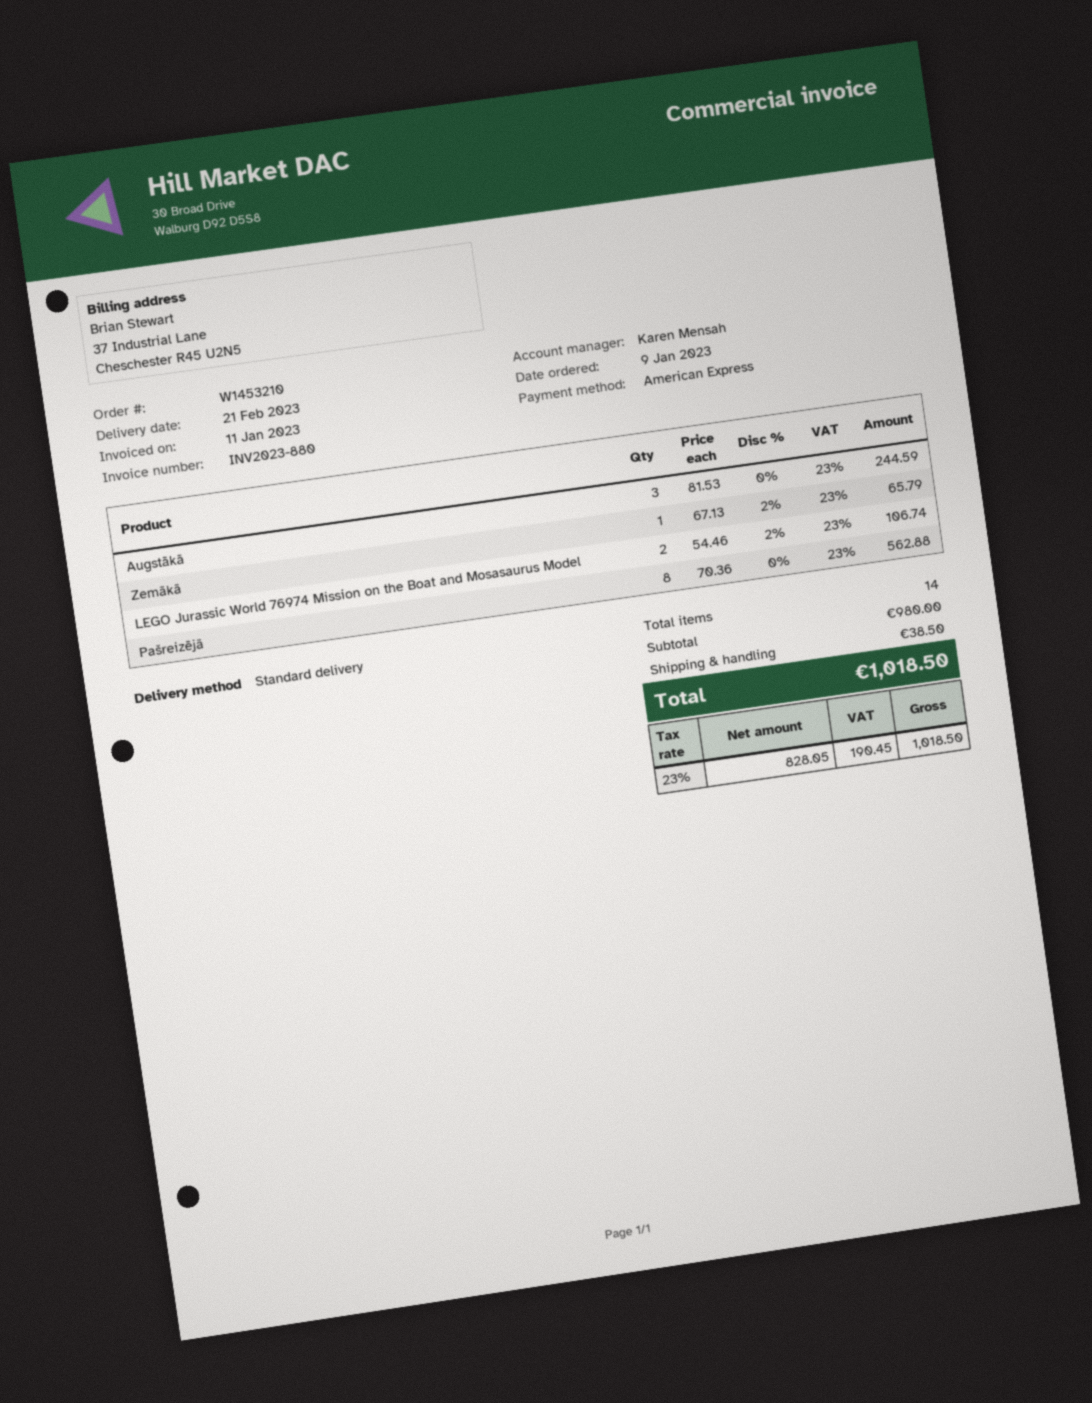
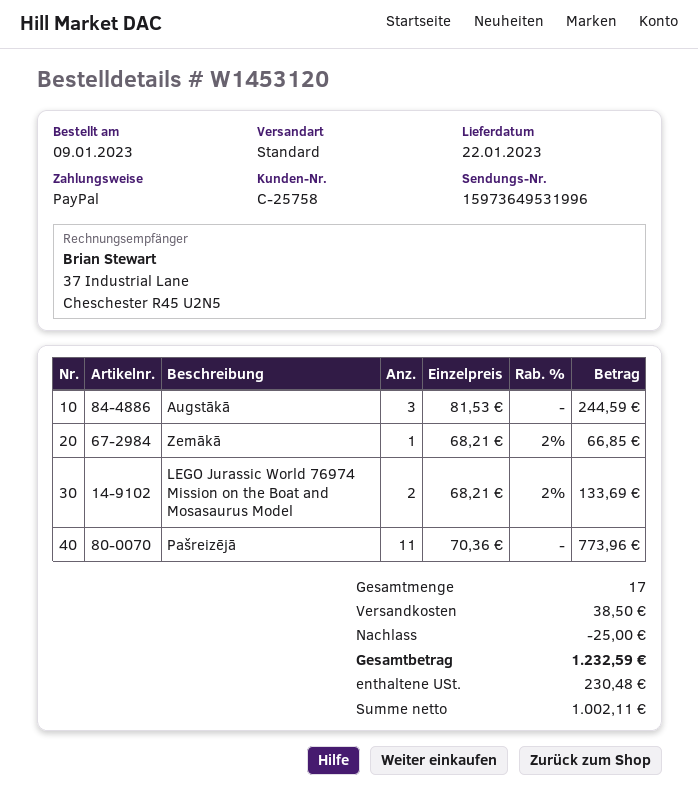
order number: W1453210 -> W1453120
delivery date: 2023-02-21 -> 2023-01-22
payment method: American Express -> PayPal
Zemākā: 1 x 67.13 - 2% = 65.79 -> 1 x 68.21 - 2% = 66.85
LEGO Jurassic World 76974 Mission on the Boat and Mosasaurus Model: 2 x 54.46 - 2% = 106.74 -> 2 x 68.21 - 2% = 133.69
Pašreizējā: 8 x 70.36 = 562.88 -> 11 x 70.36 = 773.96
total quantity: 14 -> 17
discount: none -> 25.00
net: 828.05 -> 1002.11
tax: 190.45 -> 230.48
total: 1018.50 -> 1232.59

